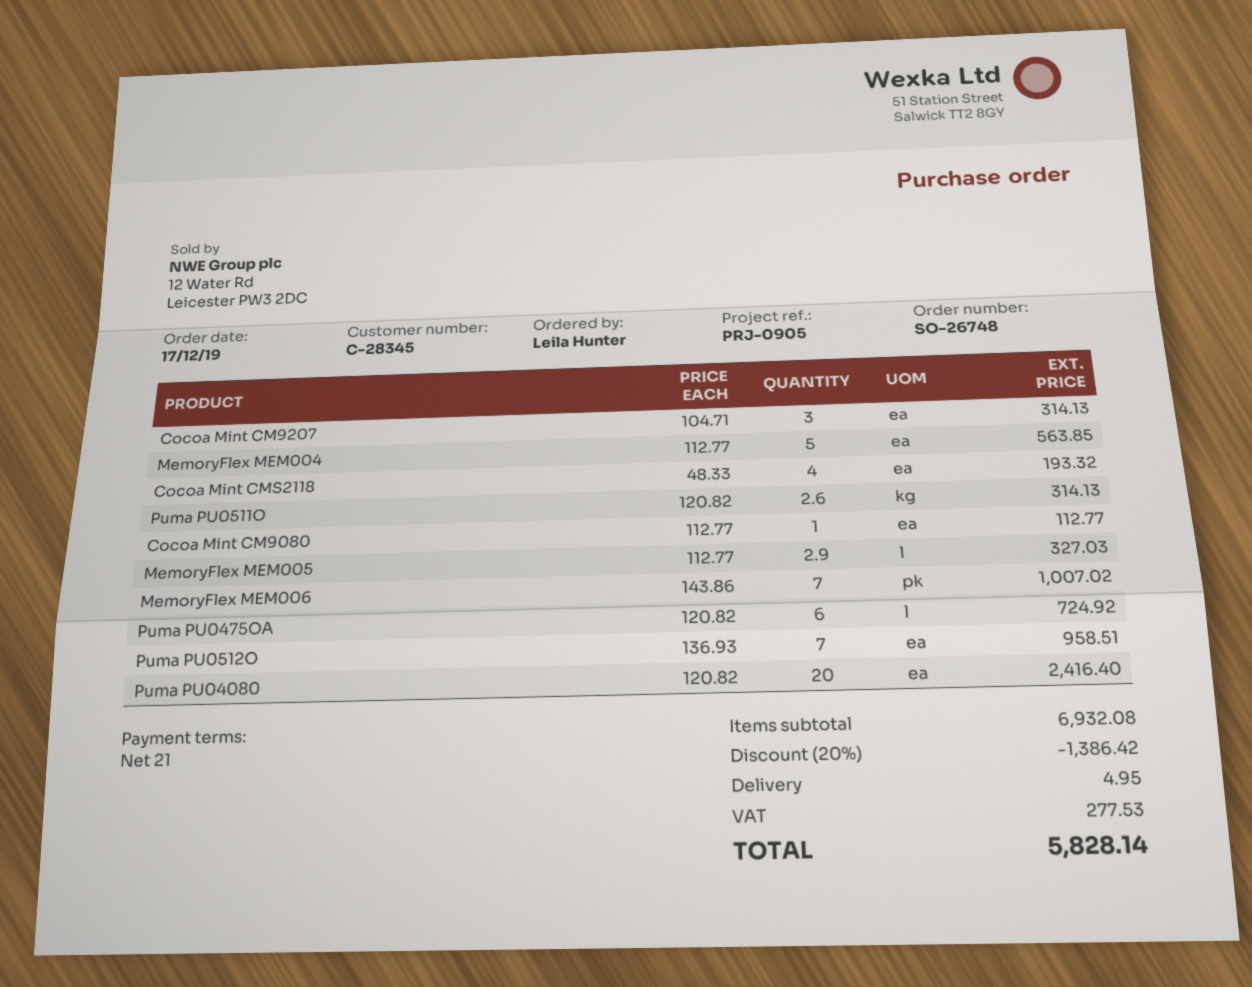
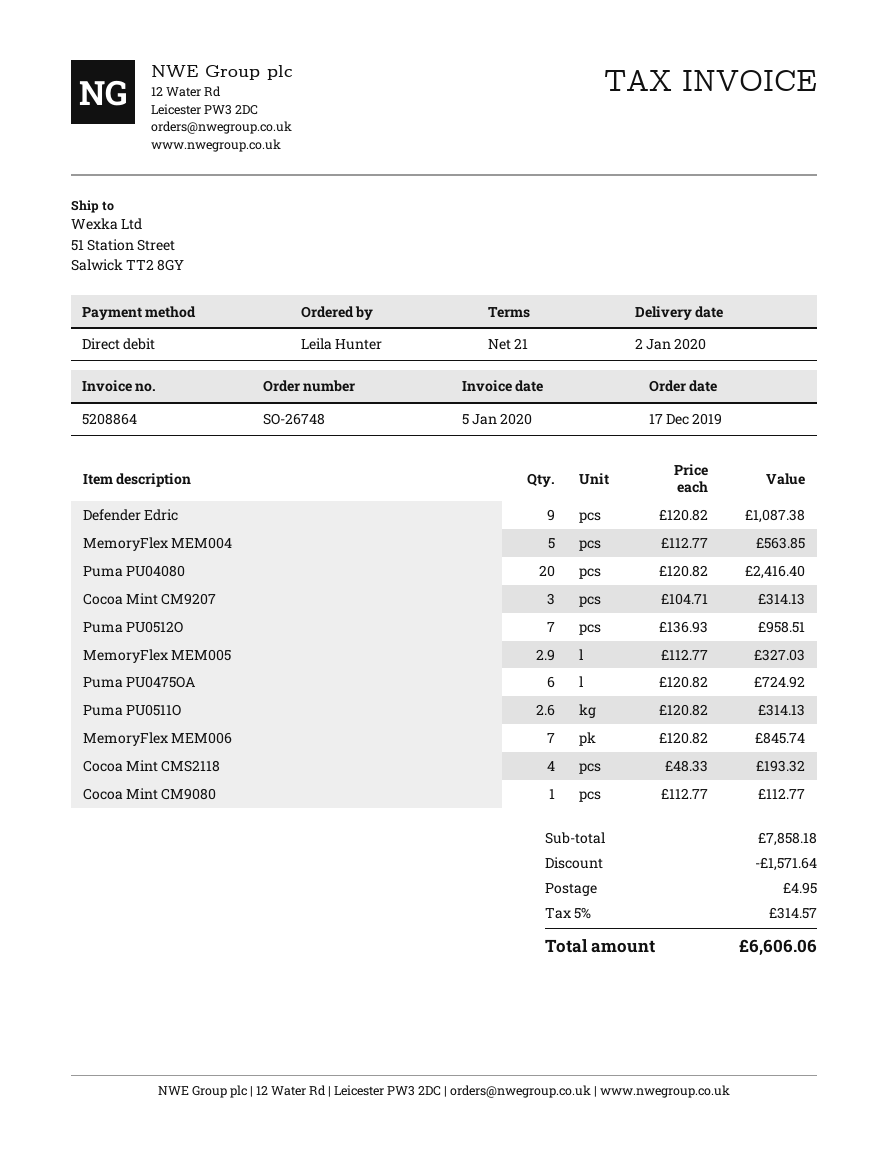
MemoryFlex MEM006: 7 x 143.86 = 1007.02 -> 7 x 120.82 = 845.74
Defender Edric: none -> 9 x 120.82 = 1087.38
subtotal: 6932.08 -> 7858.18
discount: 1386.42 -> 1571.64
tax: 277.53 -> 314.57
total: 5828.14 -> 6606.06

